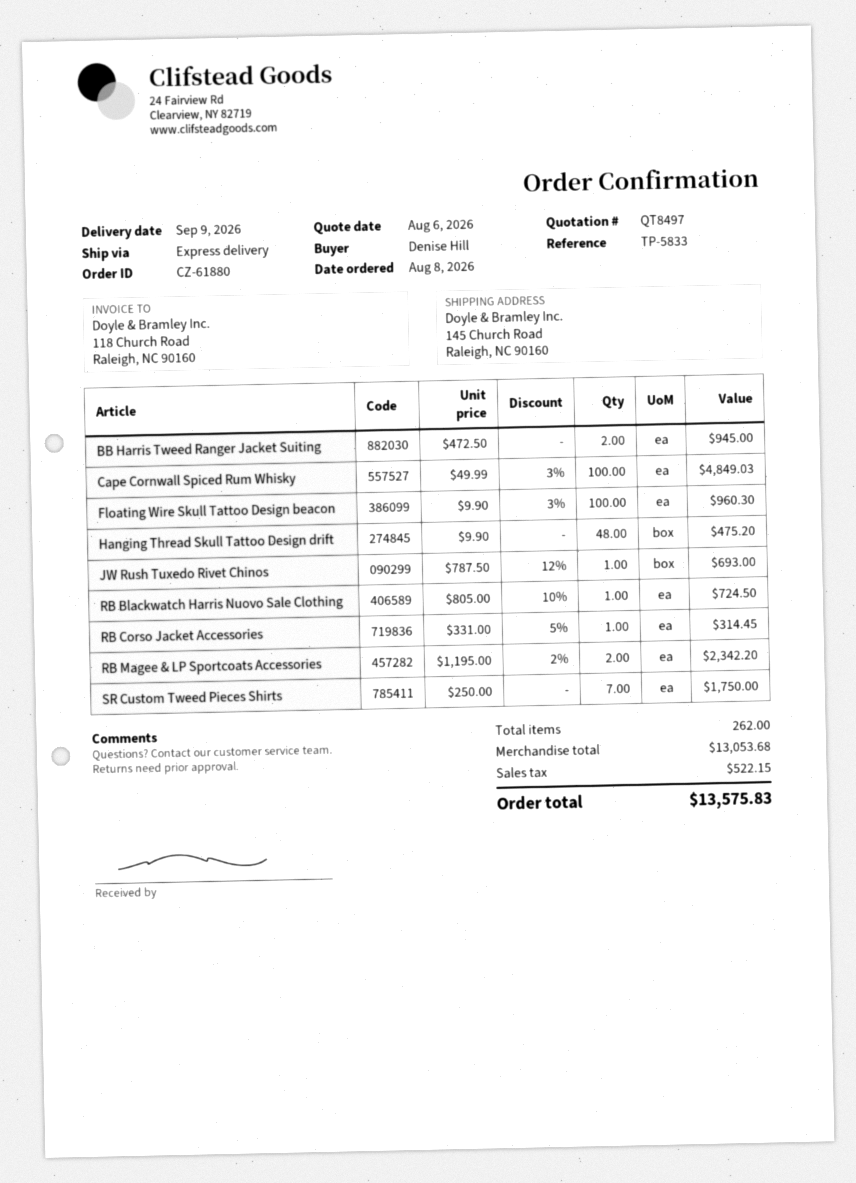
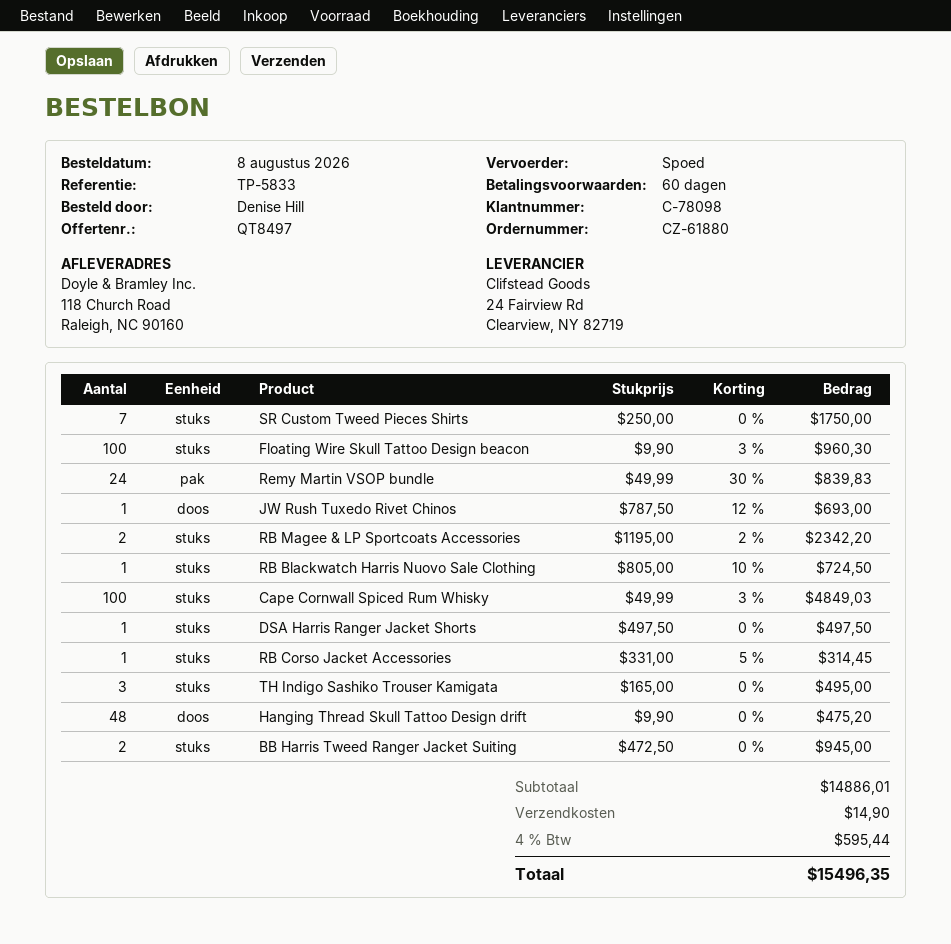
ship to: 145 Church Road, Raleigh, NC 90160 -> 118 Church Road, Raleigh, NC 90160
Remy Martin VSOP bundle: none -> 24 x 49.99 - 30% = 839.83
DSA Harris Ranger Jacket Shorts: none -> 1 x 497.50 = 497.50
TH Indigo Sashiko Trouser Kamigata: none -> 3 x 165.00 = 495.00
subtotal: 13053.68 -> 14886.01
shipping: none -> 14.90
tax: 522.15 -> 595.44
total: 13575.83 -> 15496.35

